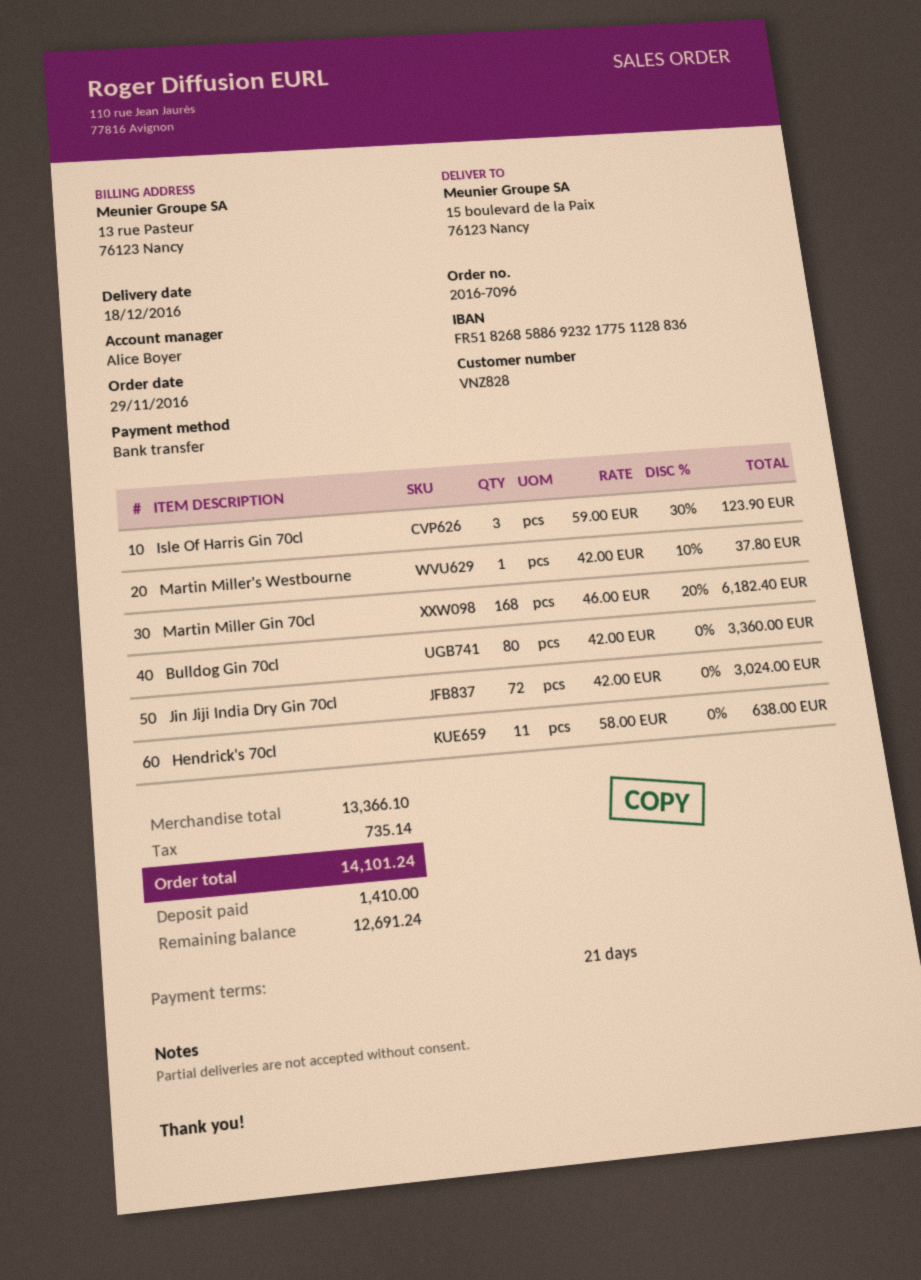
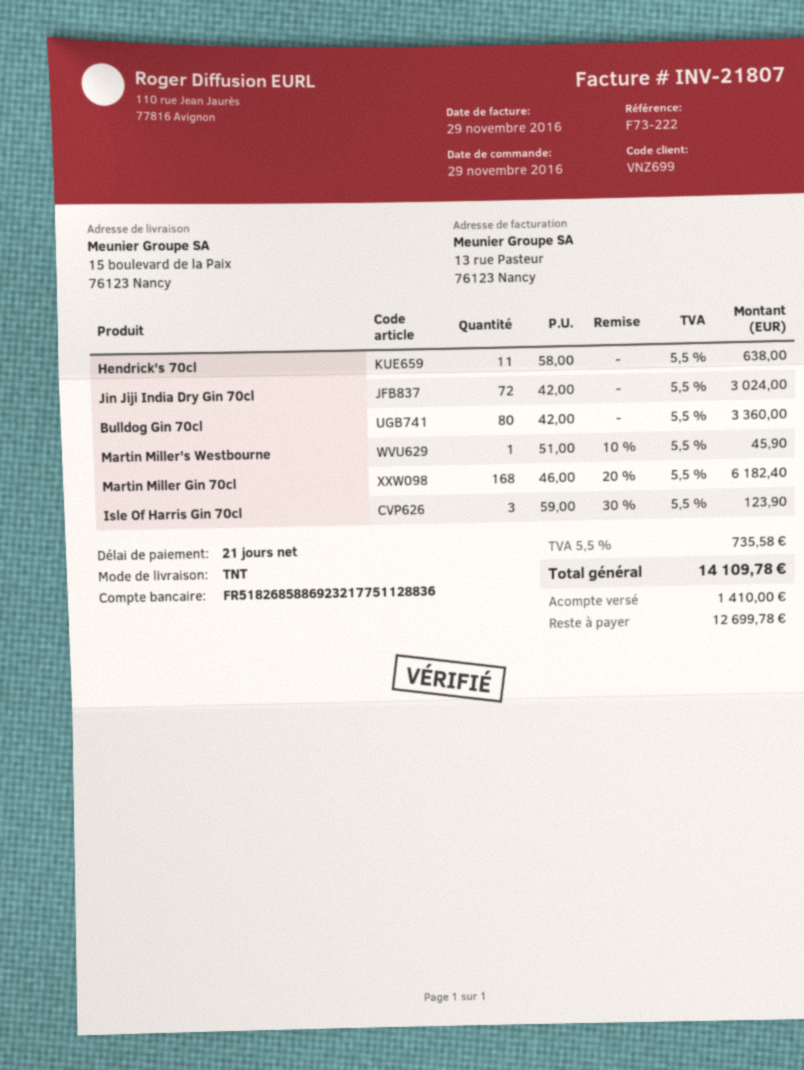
customer number: VNZ828 -> VNZ699
Martin Miller's Westbourne: 1 x 42.00 - 10% = 37.80 -> 1 x 51.00 - 10% = 45.90
tax: 735.14 -> 735.58
total: 14101.24 -> 14109.78
balance: 12691.24 -> 12699.78

